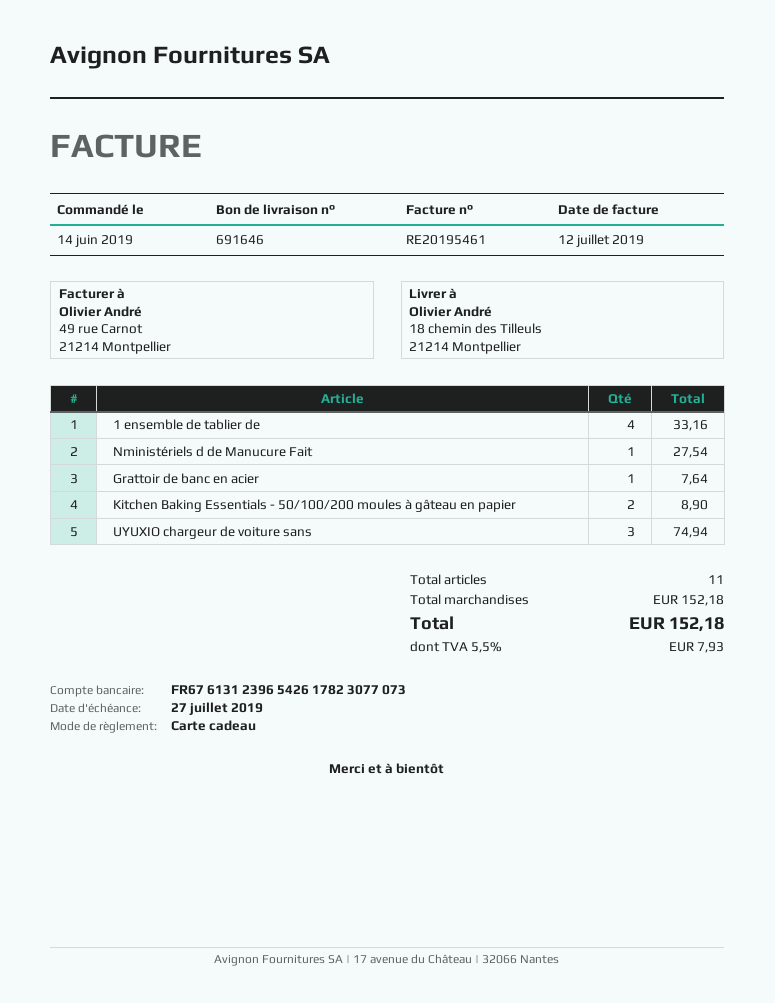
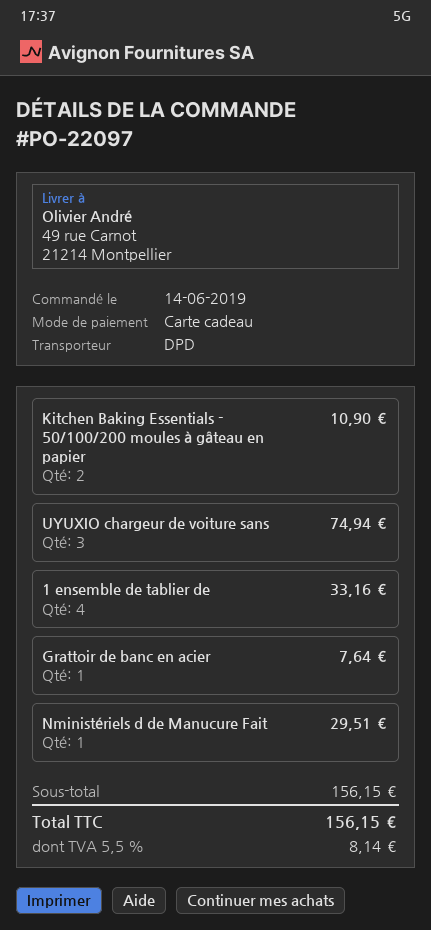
ship to: 18 chemin des Tilleuls, 21214 Montpellier -> 49 rue Carnot, 21214 Montpellier
Nministériels d de Manucure Fait: 1 for 27.54 -> 1 for 29.51
Kitchen Baking Essentials - 50/100/200 moules à gâteau en papier: 2 for 8.90 -> 2 for 10.90
subtotal: 152.18 -> 156.15
tax: 5.5% = 7.93 -> 5.5% = 8.14
total: 152.18 -> 156.15

